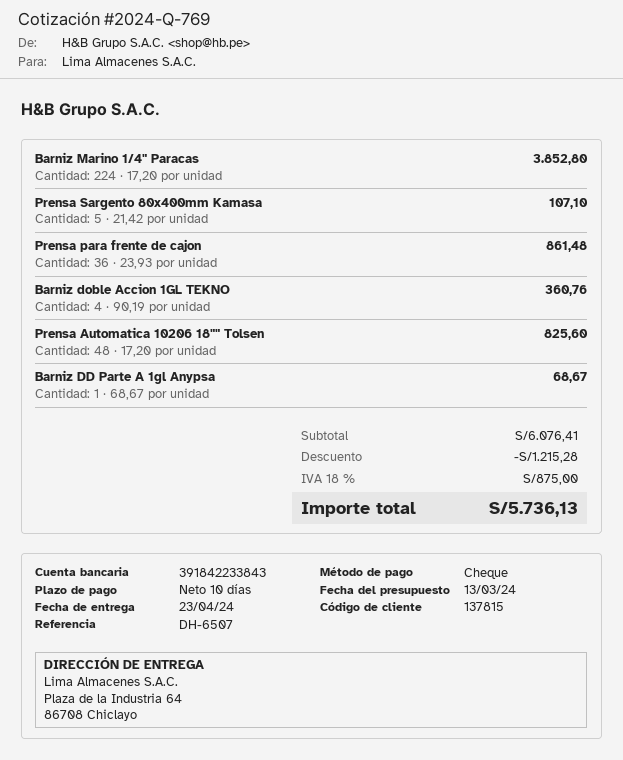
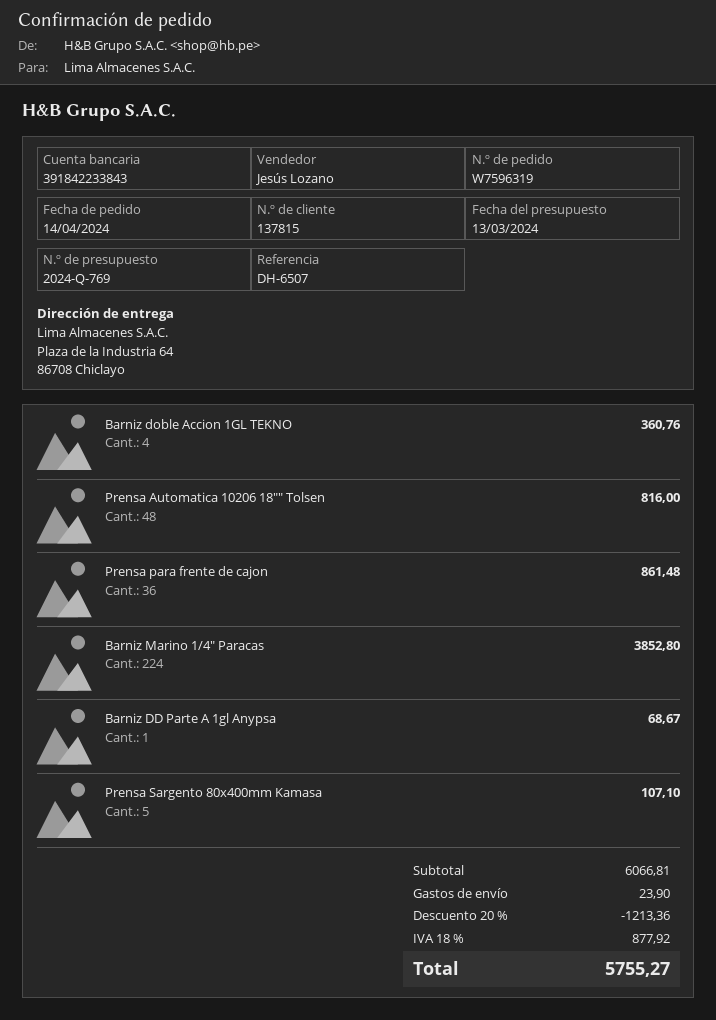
Prensa Automatica 10206 18"" Tolsen: 48 for 825.60 -> 48 for 816.00
subtotal: 6076.41 -> 6066.81
discount: 1215.28 -> 1213.36
shipping: none -> 23.90
tax: 18% = 875.00 -> 18% = 877.92
total: 5736.13 -> 5755.27

